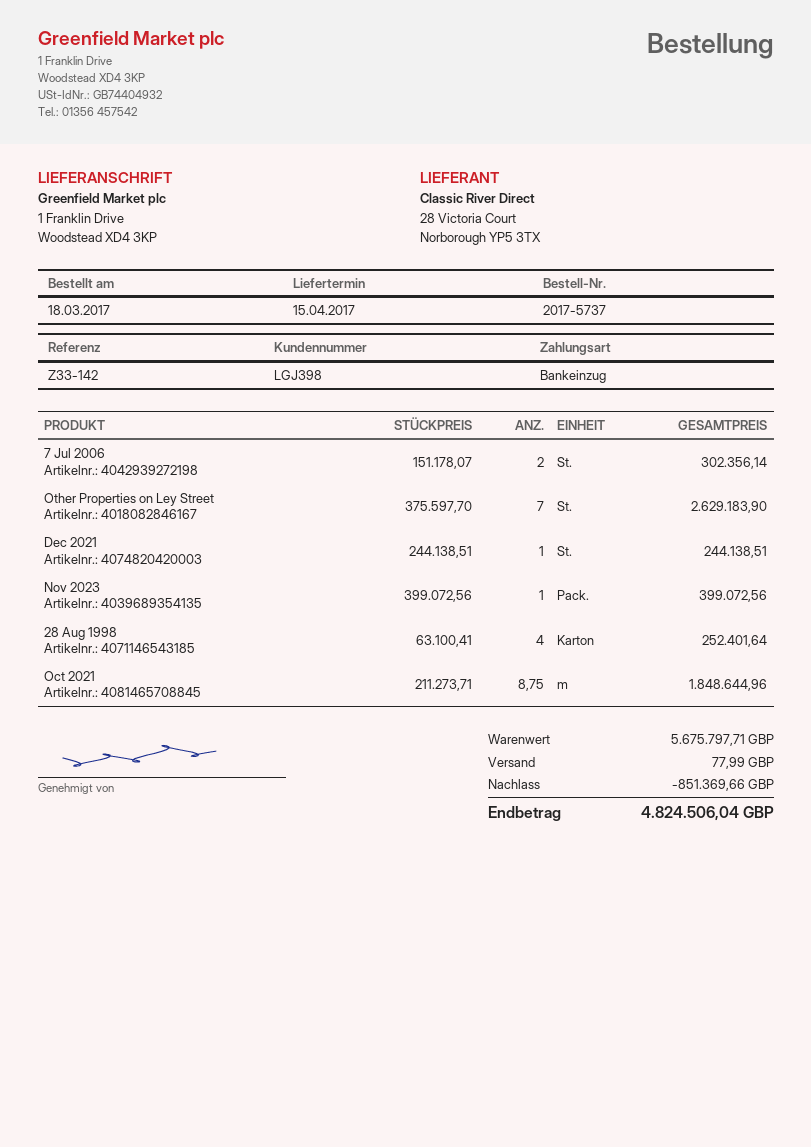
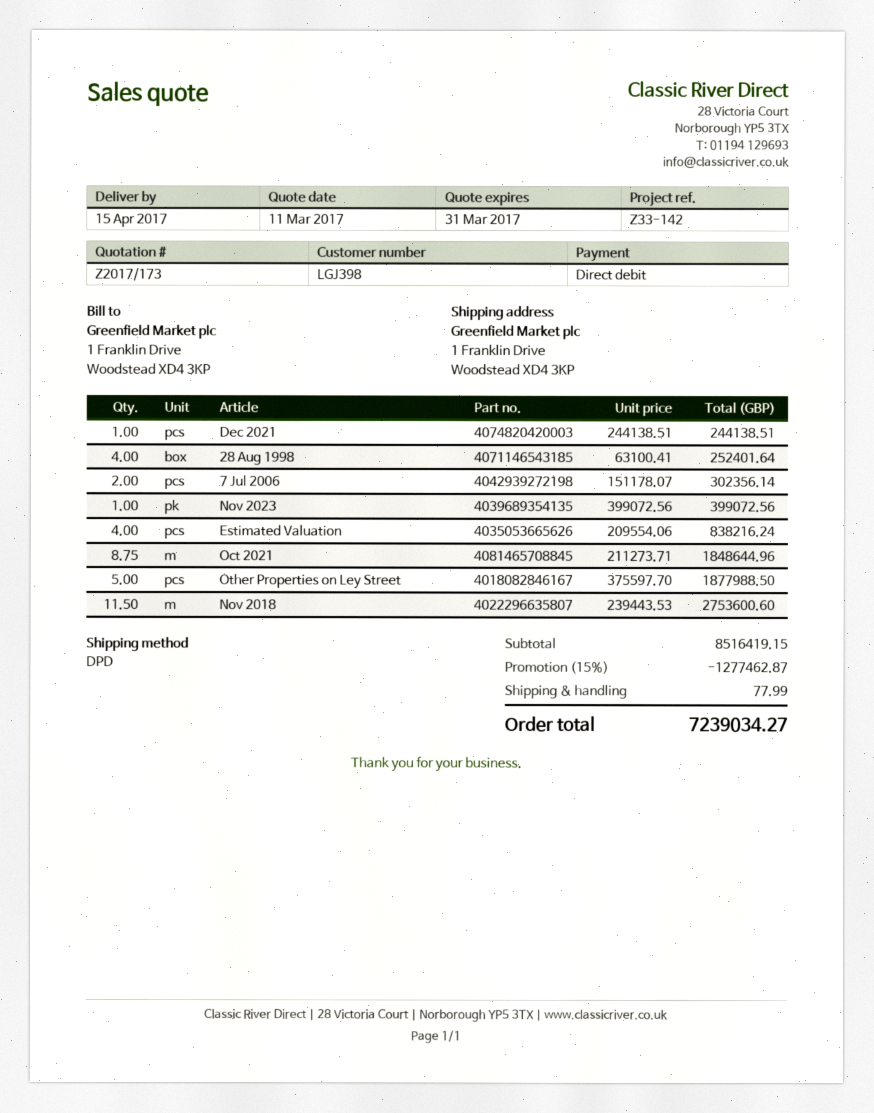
Other Properties on Ley Street: 7 x 375597.70 = 2629183.90 -> 5 x 375597.70 = 1877988.50
Estimated Valuation: none -> 4 x 209554.06 = 838216.24
Nov 2018: none -> 11.5 x 239443.53 = 2753600.60
subtotal: 5675797.71 -> 8516419.15
discount: 851369.66 -> 1277462.87
total: 4824506.04 -> 7239034.27

